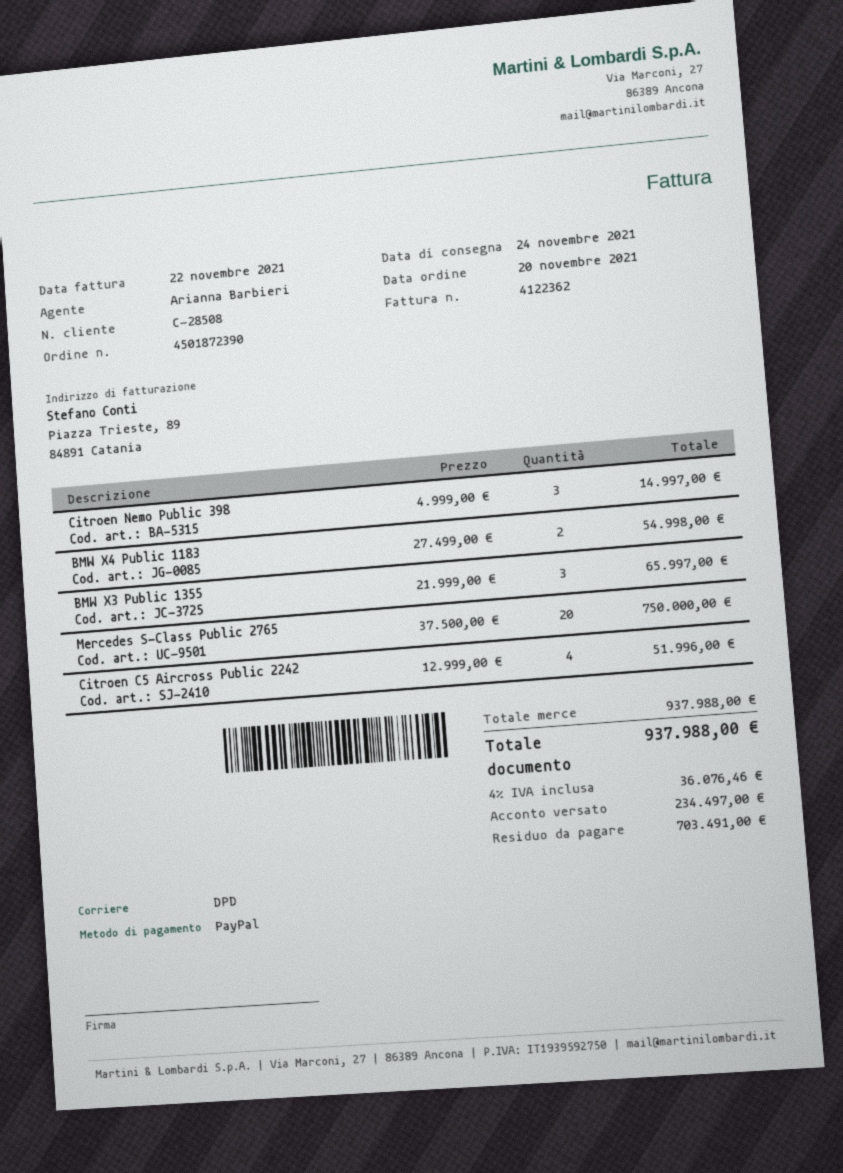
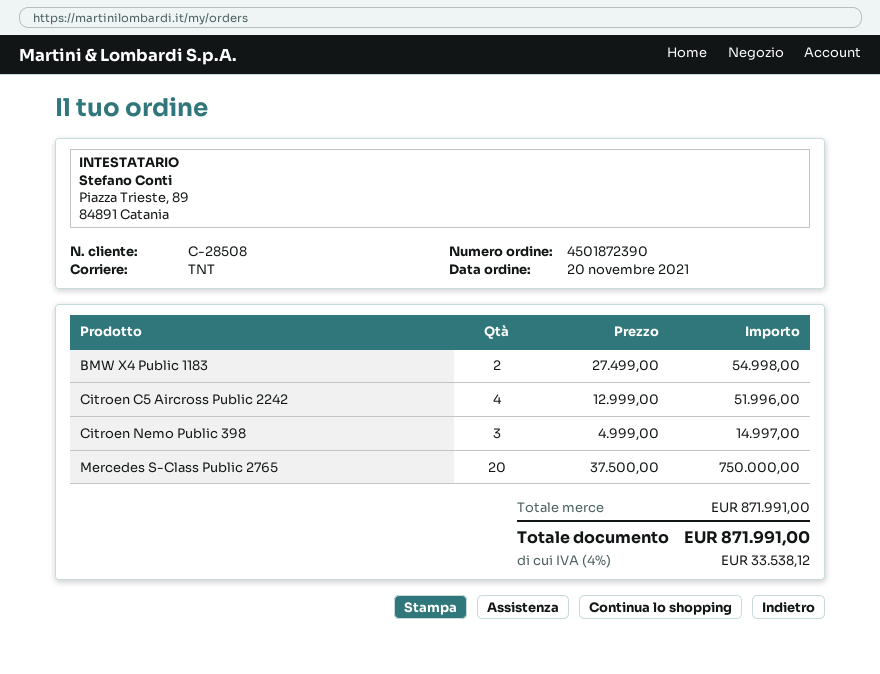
shipping method: DPD -> TNT
BMW X3 Public 1355: 3 x 21999.00 = 65997.00 -> none
subtotal: 937988.00 -> 871991.00
tax: 4% = 36076.46 -> 4% = 33538.12
total: 937988.00 -> 871991.00

